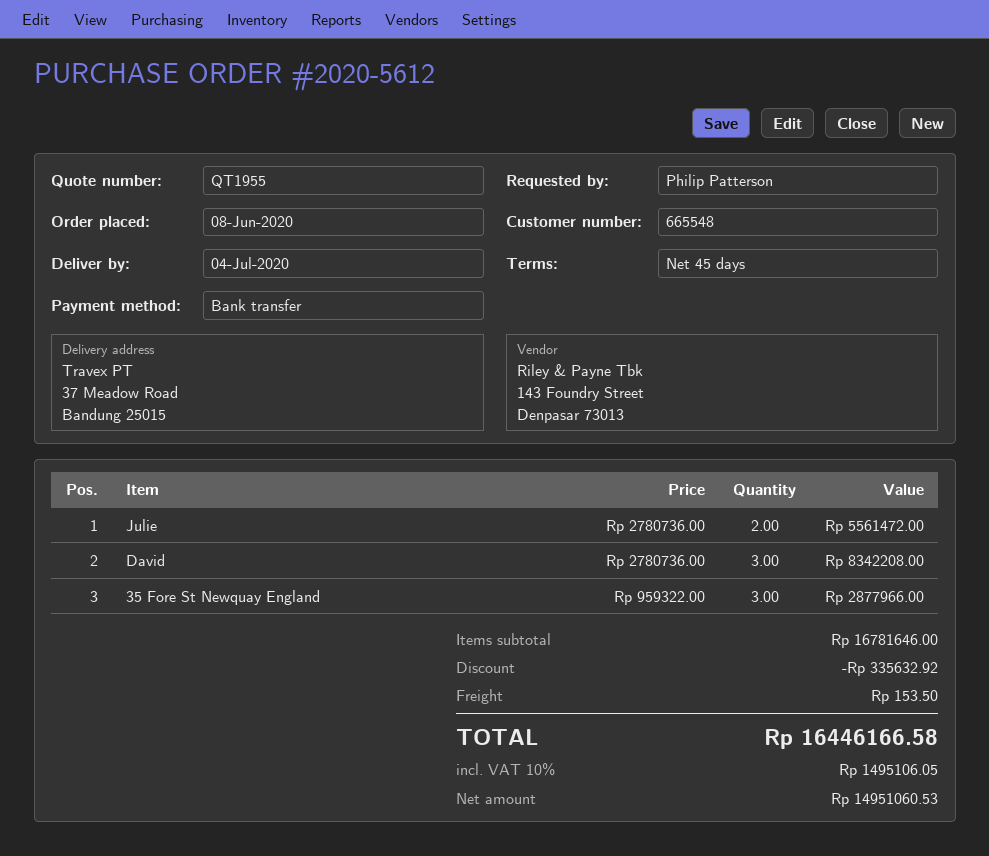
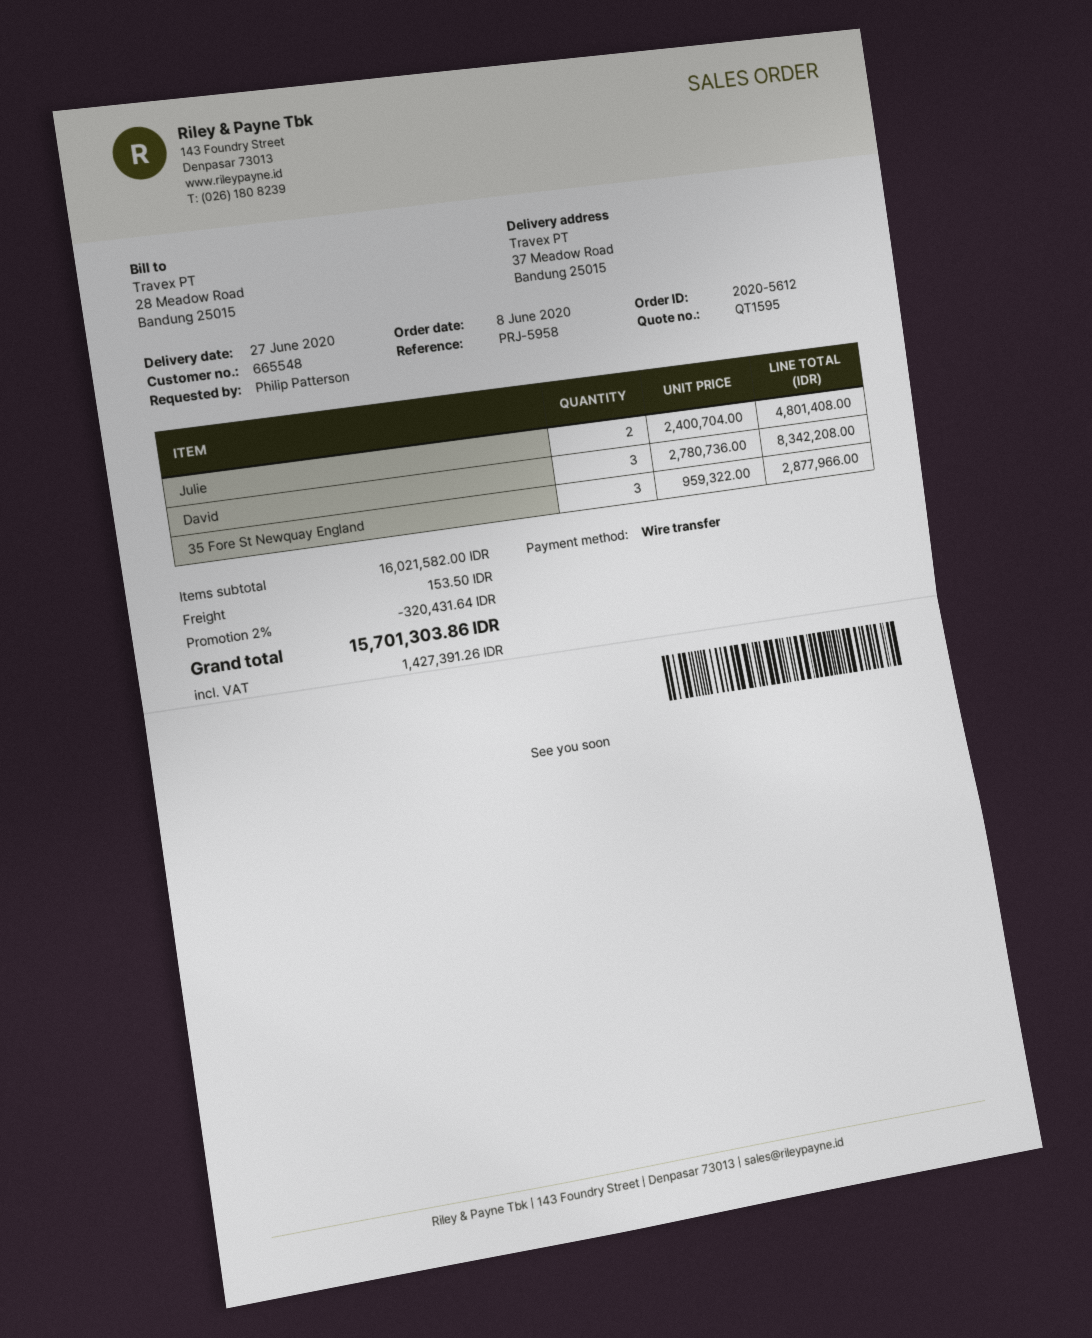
quote number: QT1955 -> QT1595
delivery date: 2020-07-04 -> 2020-06-27
Julie: 2 x 2780736.00 = 5561472.00 -> 2 x 2400704.00 = 4801408.00
subtotal: 16781646.00 -> 16021582.00
discount: 335632.92 -> 320431.64
tax: 1495106.05 -> 1427391.26
total: 16446166.58 -> 15701303.86

